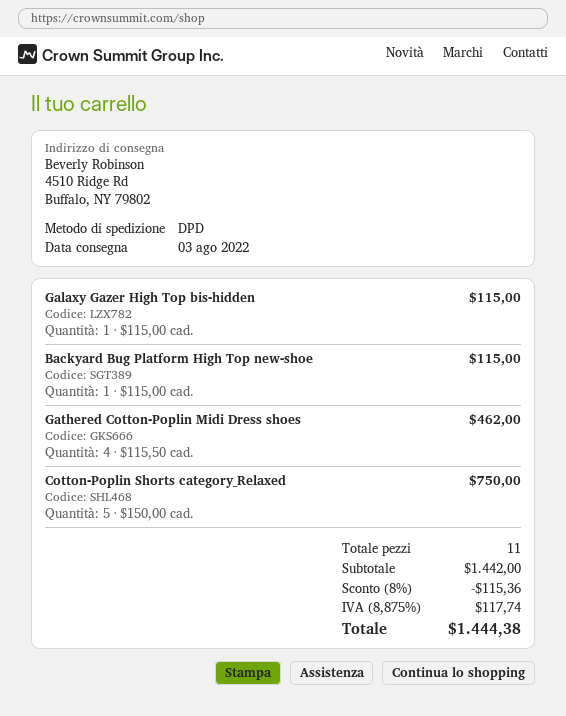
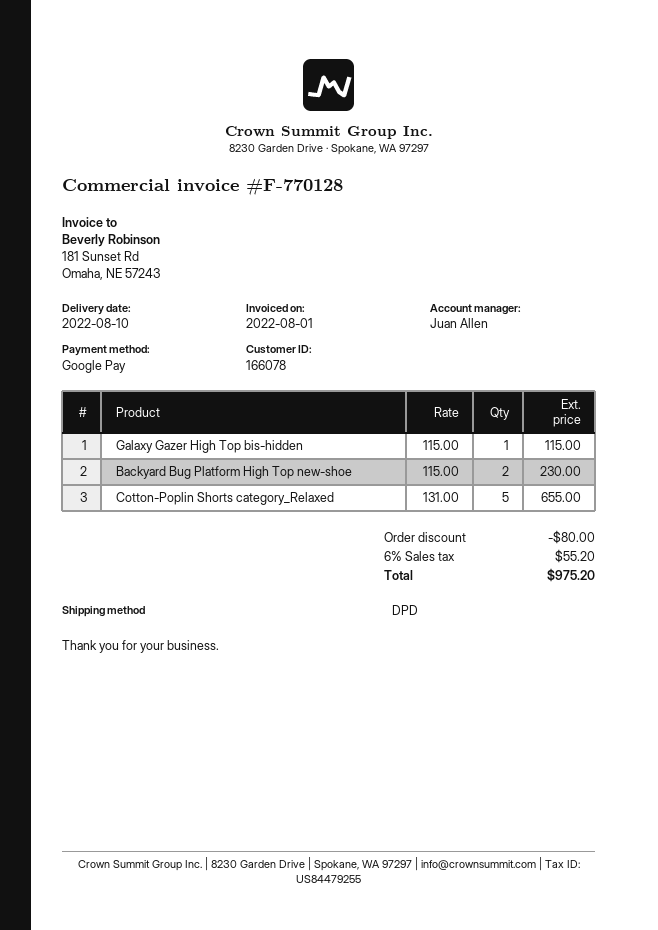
delivery date: 2022-08-03 -> 2022-08-10
Backyard Bug Platform High Top new-shoe: 1 x 115.00 = 115.00 -> 2 x 115.00 = 230.00
Gathered Cotton-Poplin Midi Dress shoes: 4 x 115.50 = 462.00 -> none
Cotton-Poplin Shorts category_Relaxed: 5 x 150.00 = 750.00 -> 5 x 131.00 = 655.00
discount: 115.36 -> 80.00
tax: 8.875% = 117.74 -> 6% = 55.20
total: 1444.38 -> 975.20

